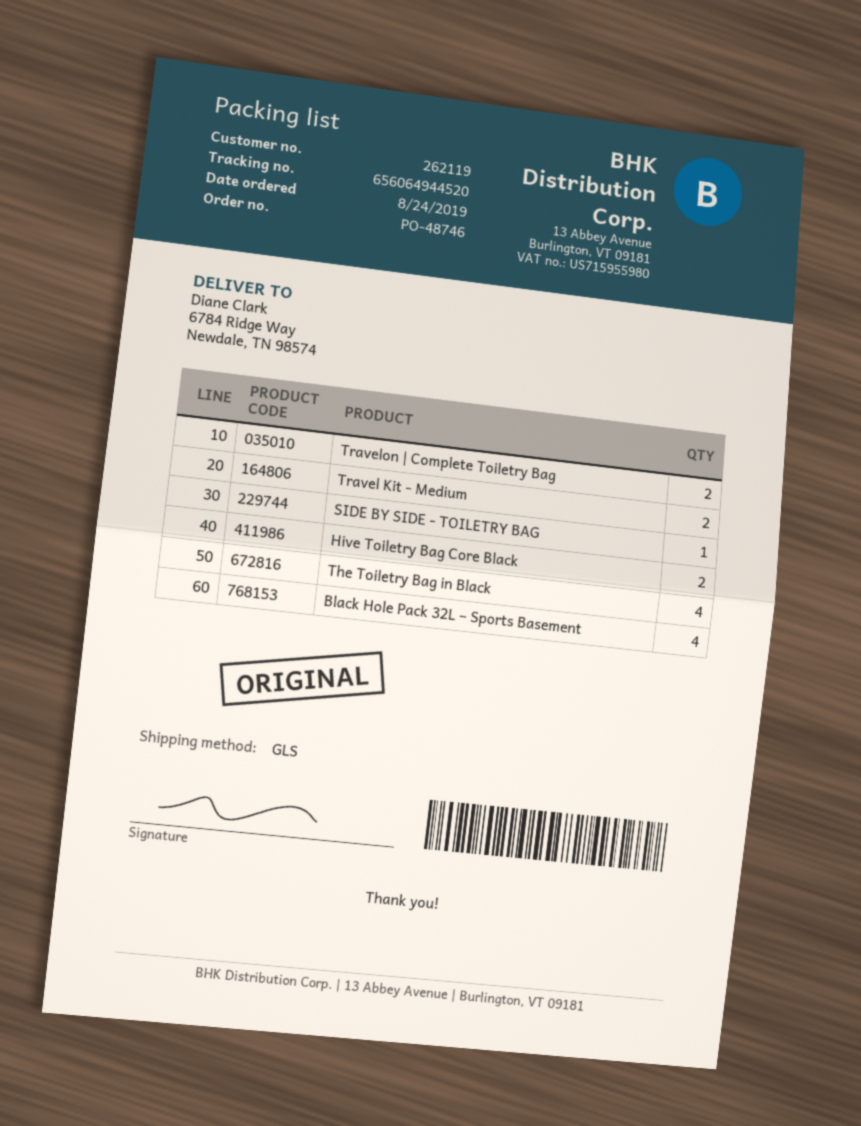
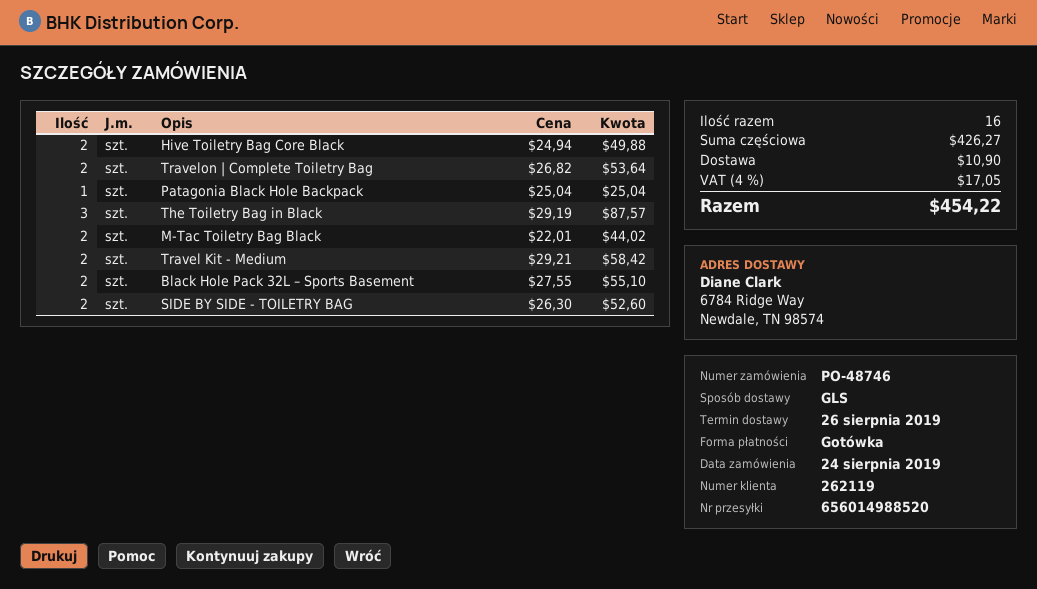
tracking number: 656064944520 -> 656014988520
SIDE BY SIDE - TOILETRY BAG: 1 -> 2
The Toiletry Bag in Black: 4 -> 3
Black Hole Pack 32L – Sports Basement: 4 -> 2
Patagonia Black Hole Backpack: none -> 1
M-Tac Toiletry Bag Black: none -> 2

